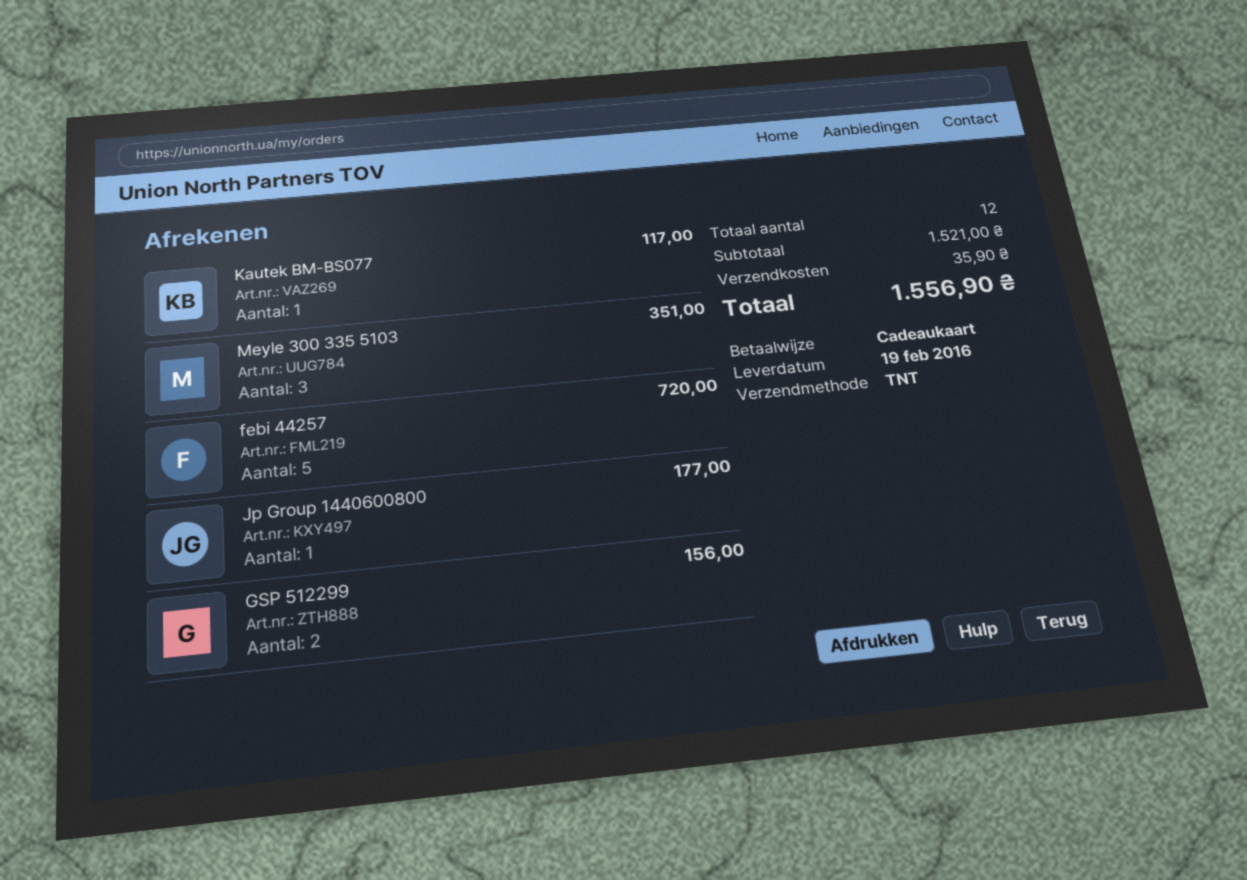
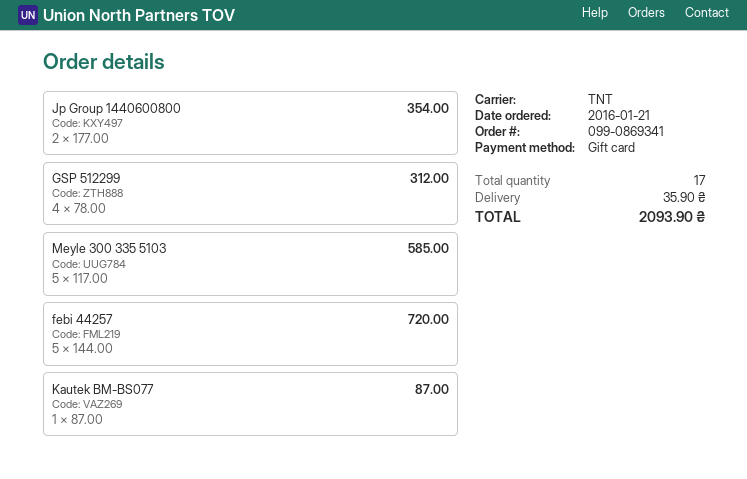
Kautek BM-BS077: 1 for 117.00 -> 1 for 87.00
Meyle 300 335 5103: 3 for 351.00 -> 5 for 585.00
Jp Group 1440600800: 1 for 177.00 -> 2 for 354.00
GSP 512299: 2 for 156.00 -> 4 for 312.00
total quantity: 12 -> 17
total: 1556.90 -> 2093.90

